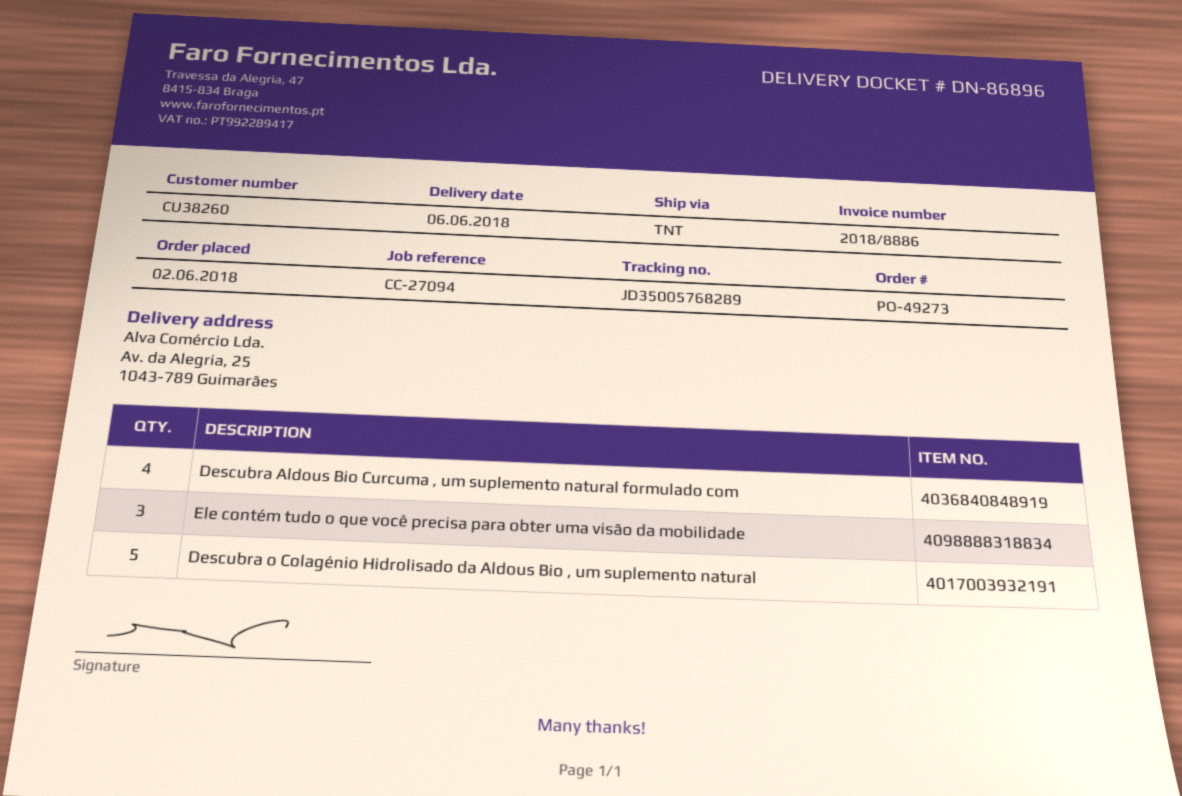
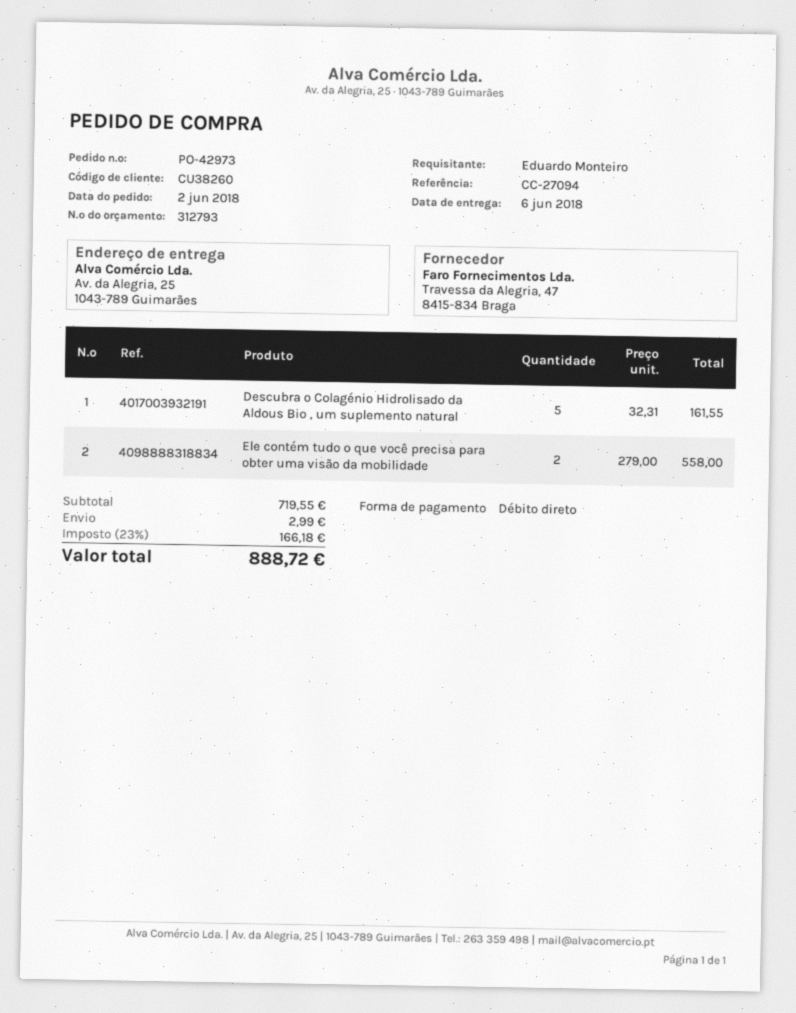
order number: PO-49273 -> PO-42973
Descubra Aldous Bio Curcuma , um suplemento natural formulado com: 4 -> none
Ele contém tudo o que você precisa para obter uma visão da mobilidade: 3 -> 2

